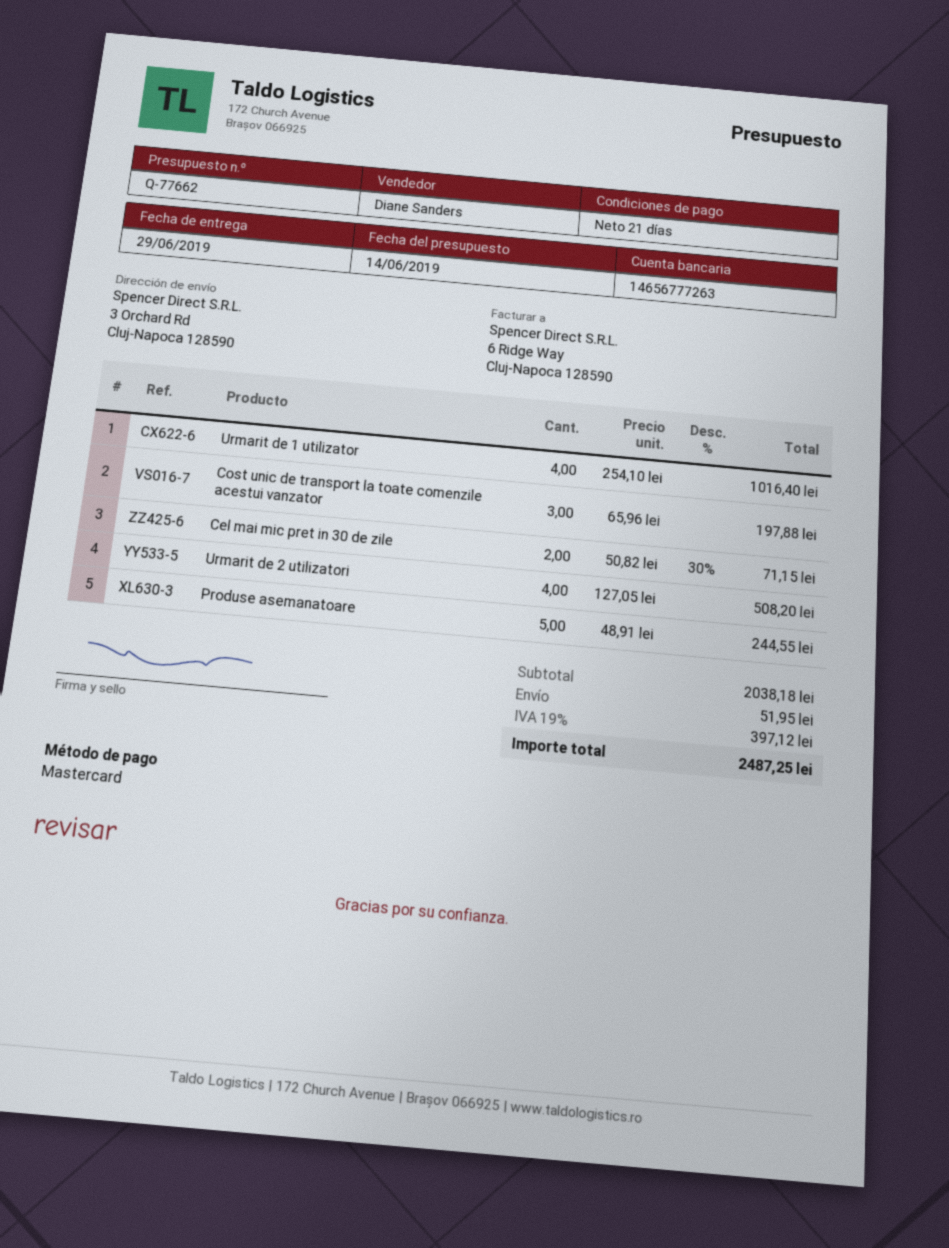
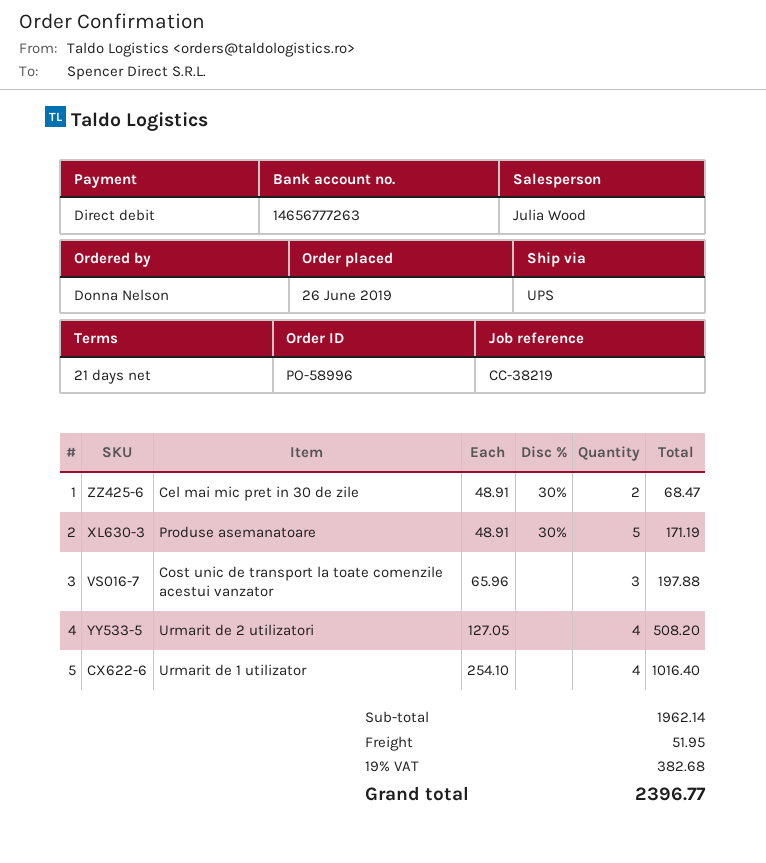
sales rep: Diane Sanders -> Julia Wood
payment method: Mastercard -> direct debit
Cel mai mic pret in 30 de zile: 2 x 50.82 - 30% = 71.15 -> 2 x 48.91 - 30% = 68.47
Produse asemanatoare: 5 x 48.91 = 244.55 -> 5 x 48.91 - 30% = 171.19
subtotal: 2038.18 -> 1962.14
tax: 19% = 397.12 -> 19% = 382.68
total: 2487.25 -> 2396.77

